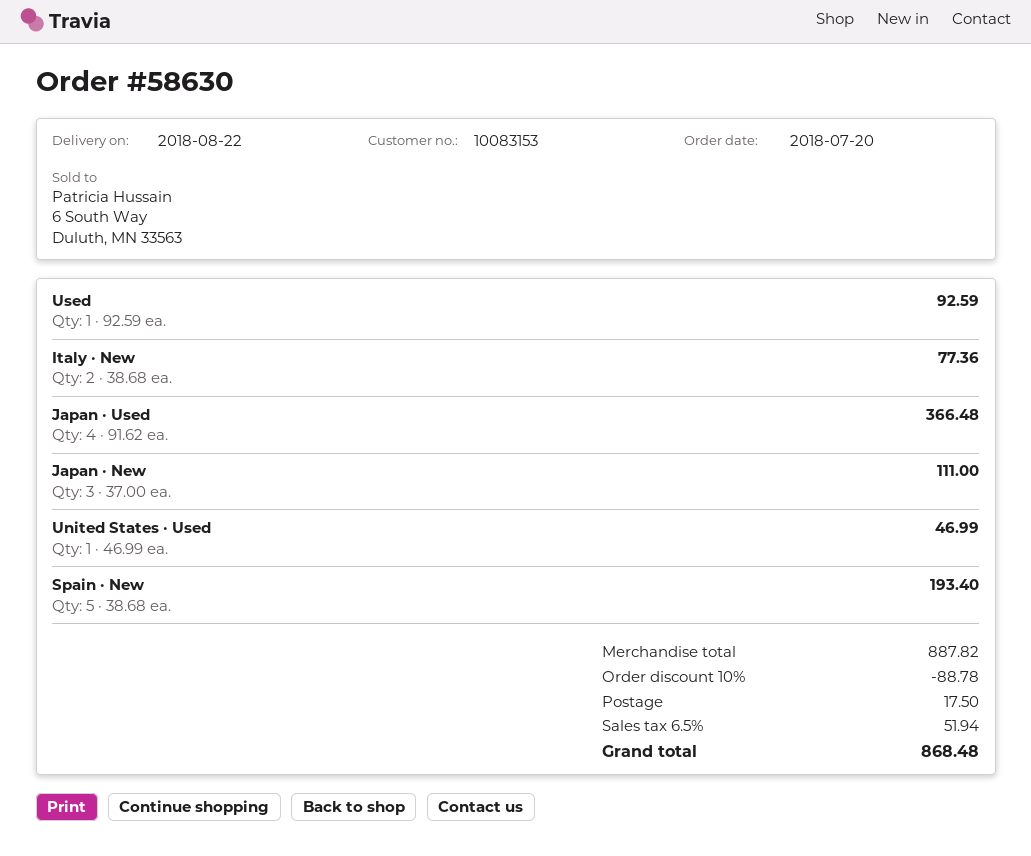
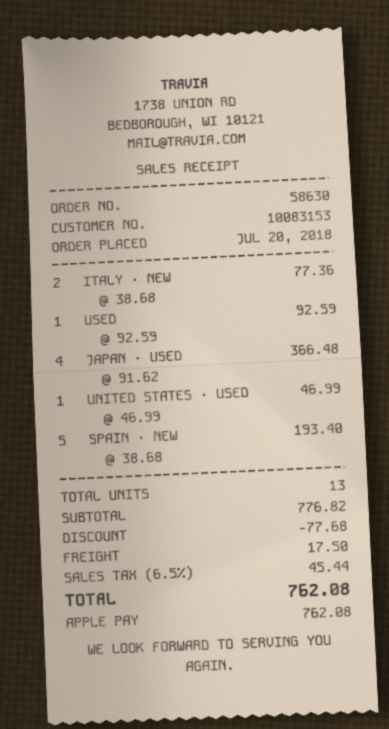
Japan · New: 3 x 37.00 = 111.00 -> none
subtotal: 887.82 -> 776.82
discount: 88.78 -> 77.68
tax: 6.5% = 51.94 -> 6.5% = 45.44
total: 868.48 -> 762.08

